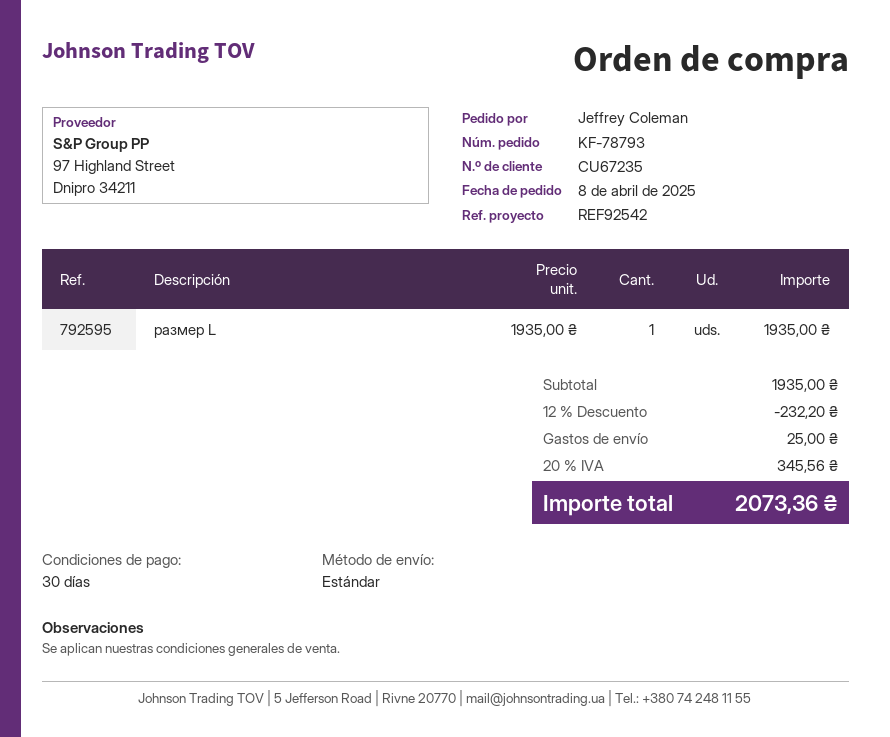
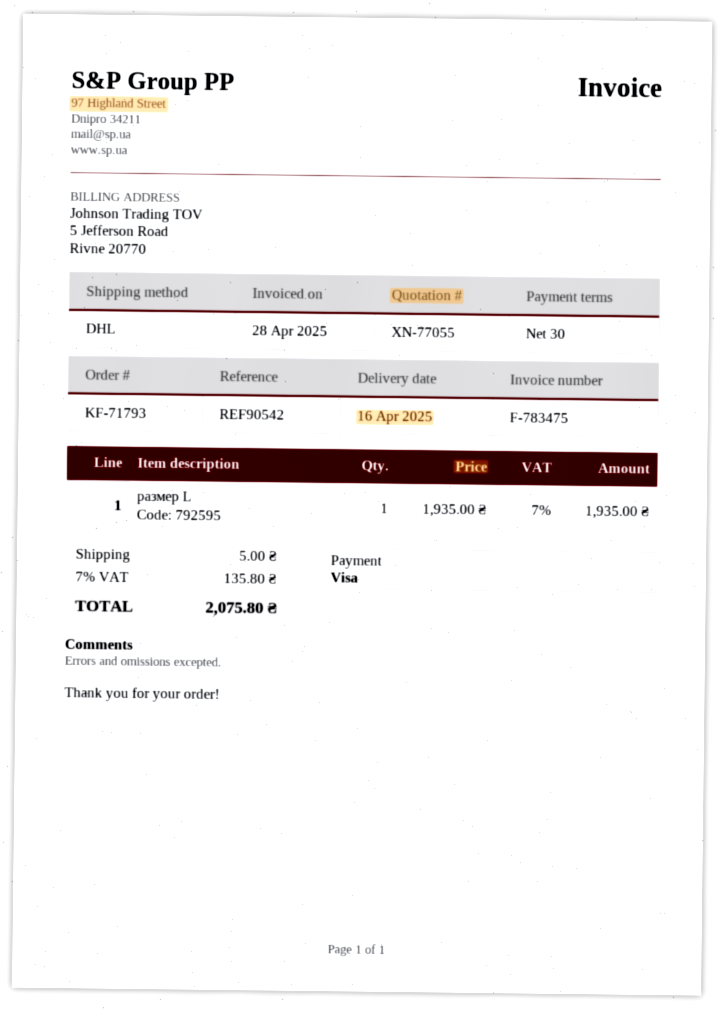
order number: KF-78793 -> KF-71793
reference: REF92542 -> REF90542
shipping method: standard -> DHL
discount: 12% = 232.20 -> none
shipping: 25.00 -> 5.00
tax: 20% = 345.56 -> 7% = 135.80
total: 2073.36 -> 2075.80

